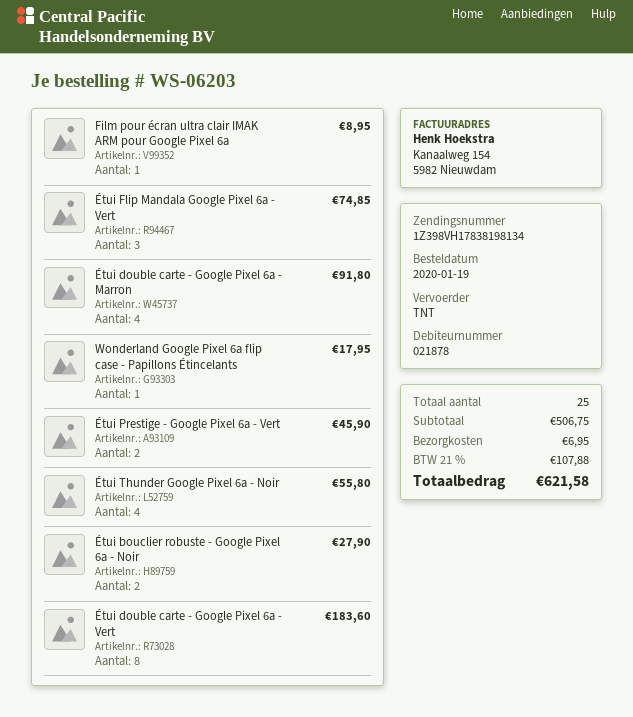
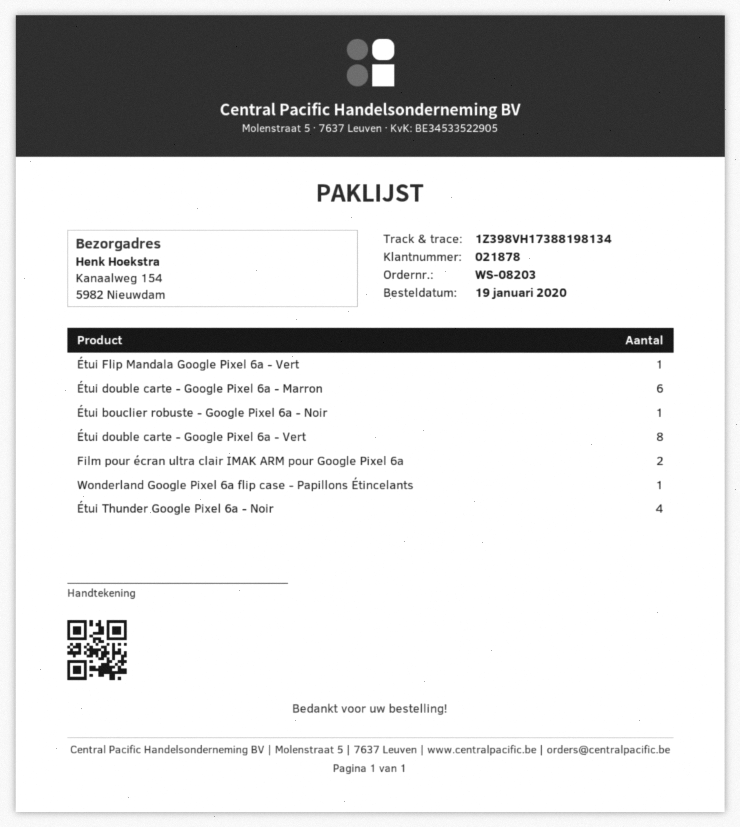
order number: WS-06203 -> WS-08203
tracking number: 1Z398VH17838198134 -> 1Z398VH17388198134
Film pour écran ultra clair IMAK ARM pour Google Pixel 6a: 1 -> 2
Étui Flip Mandala Google Pixel 6a - Vert: 3 -> 1
Étui double carte - Google Pixel 6a - Marron: 4 -> 6
Étui Prestige - Google Pixel 6a - Vert: 2 -> none
Étui bouclier robuste - Google Pixel 6a - Noir: 2 -> 1

